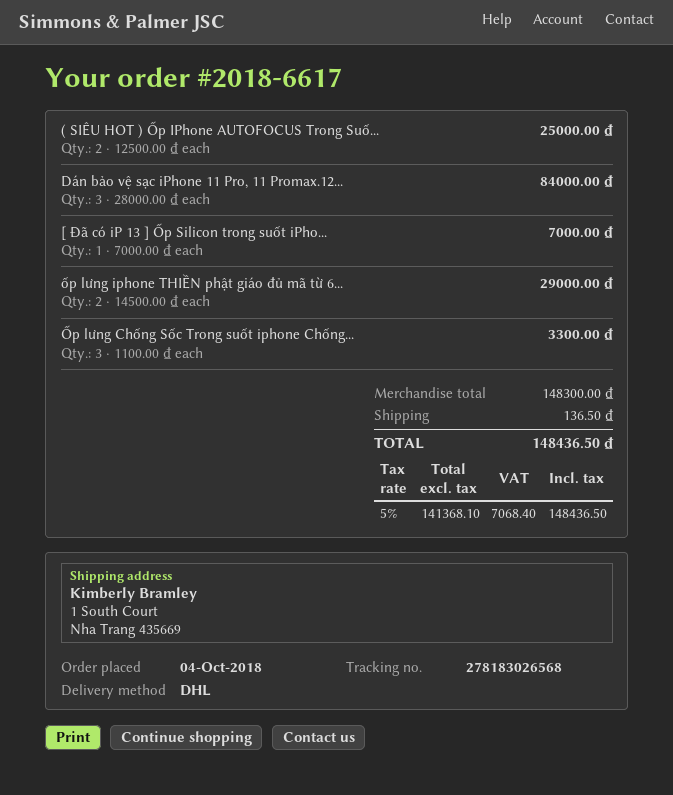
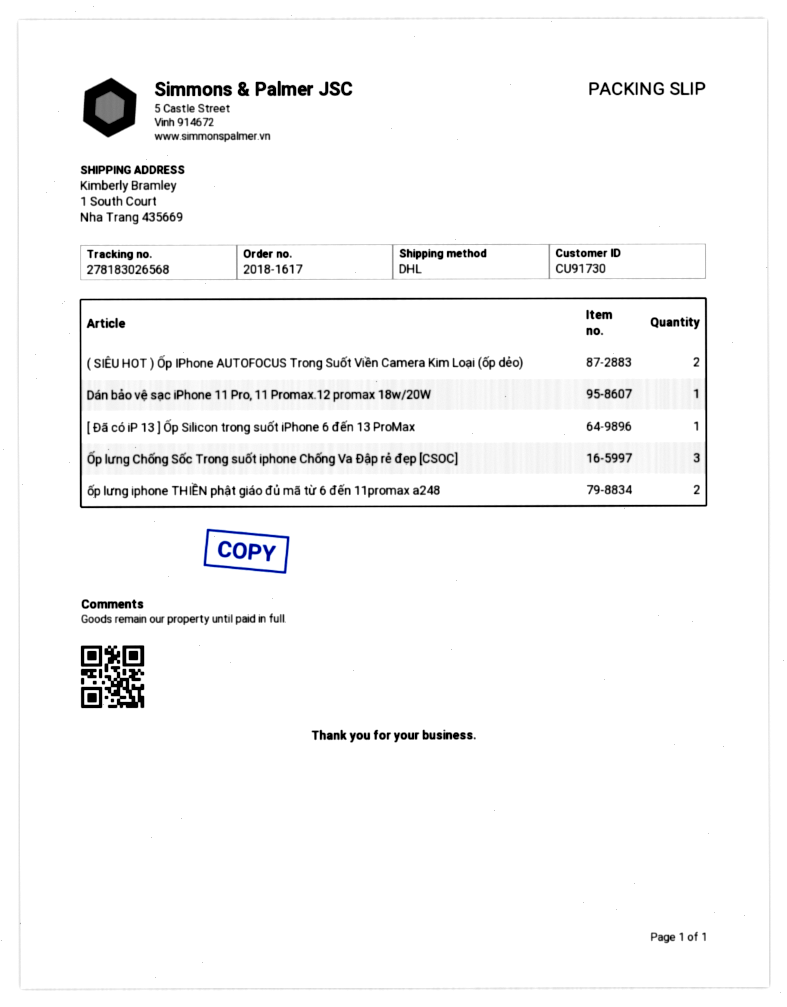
order number: 2018-6617 -> 2018-1617
Dán bảo vệ sạc iPhone 11 Pro, 11 Promax.12...: 3 -> 1

